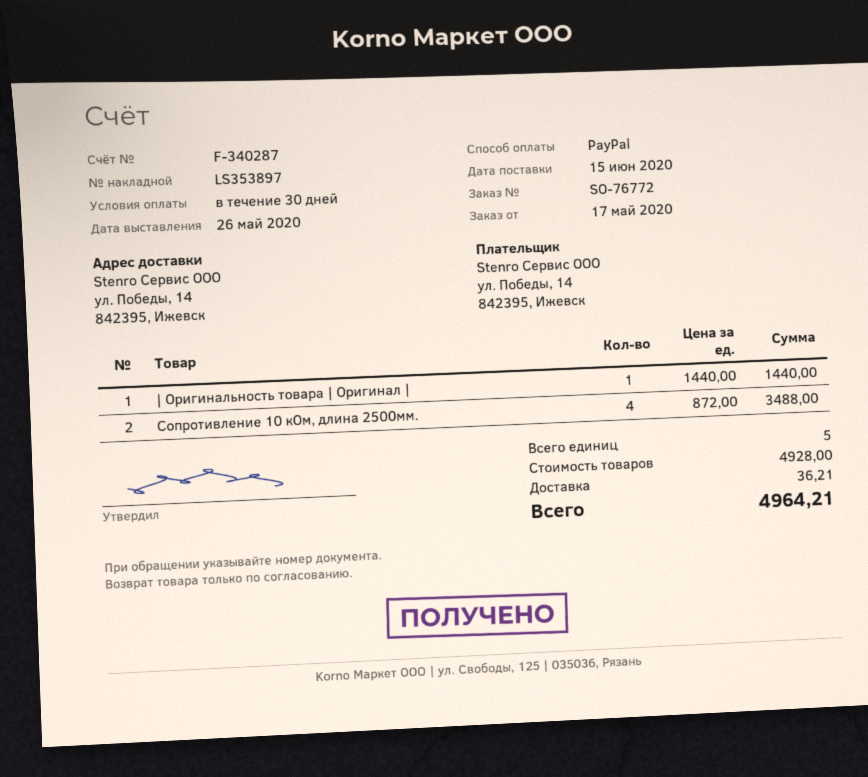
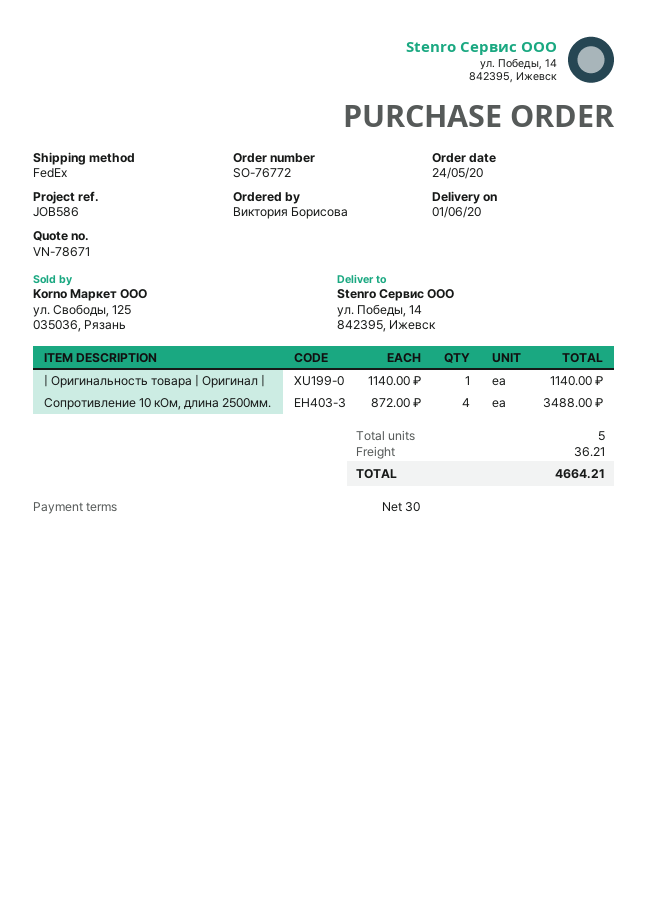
order date: 2020-05-17 -> 2020-05-24
delivery date: 2020-06-15 -> 2020-06-01
| Оригинальность товара | Оригинал |: 1 x 1440.00 = 1440.00 -> 1 x 1140.00 = 1140.00
total: 4964.21 -> 4664.21

